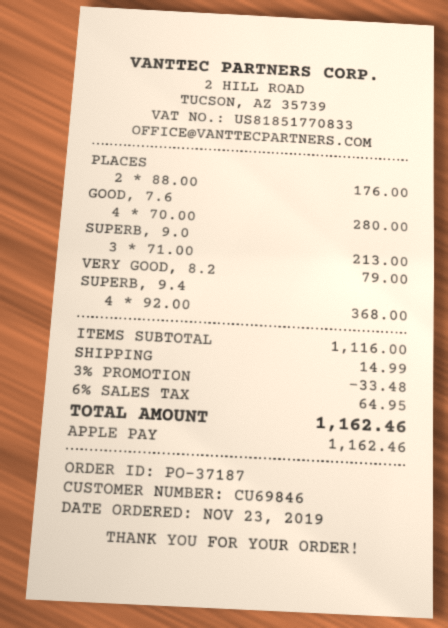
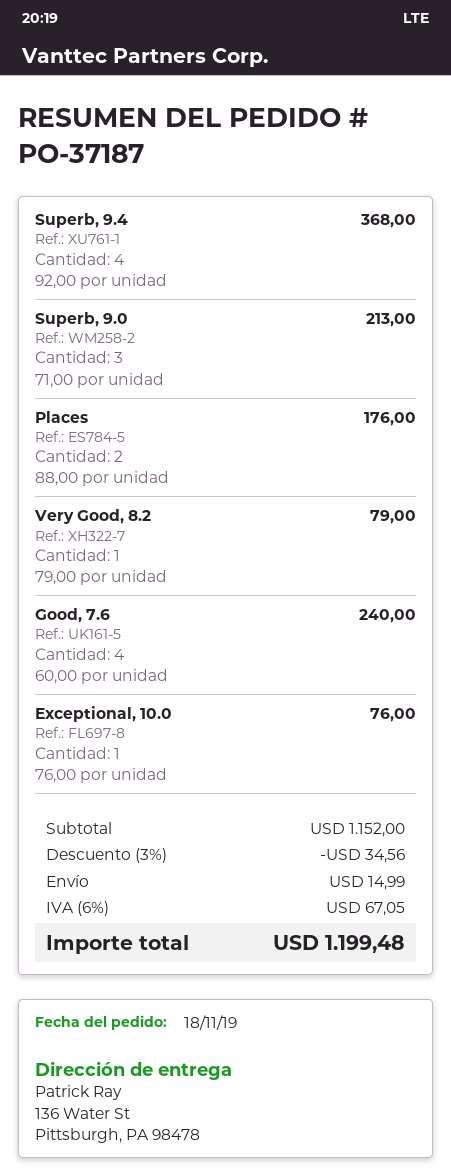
order date: 2019-11-23 -> 2019-11-18
GOOD, 7.6: 4 x 70.00 = 280.00 -> 4 x 60.00 = 240.00
Exceptional, 10.0: none -> 1 x 76.00 = 76.00
subtotal: 1116.00 -> 1152.00
discount: 3% = 33.48 -> 3% = 34.56
tax: 6% = 64.95 -> 6% = 67.05
total: 1162.46 -> 1199.48

